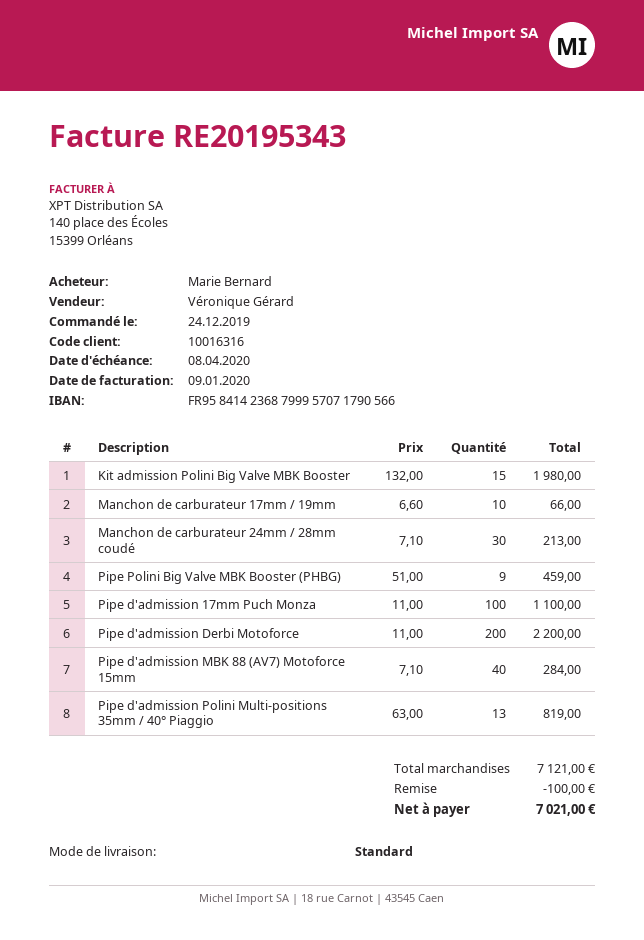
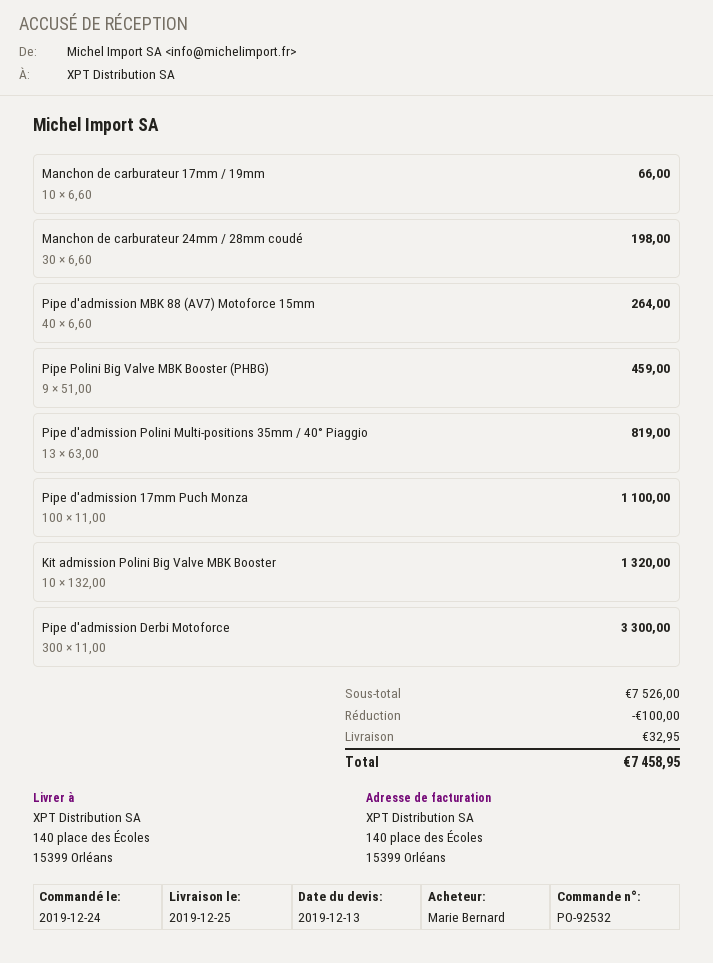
Kit admission Polini Big Valve MBK Booster: 15 x 132.00 = 1980.00 -> 10 x 132.00 = 1320.00
Manchon de carburateur 24mm / 28mm coudé: 30 x 7.10 = 213.00 -> 30 x 6.60 = 198.00
Pipe d'admission Derbi Motoforce: 200 x 11.00 = 2200.00 -> 300 x 11.00 = 3300.00
Pipe d'admission MBK 88 (AV7) Motoforce 15mm: 40 x 7.10 = 284.00 -> 40 x 6.60 = 264.00
subtotal: 7121.00 -> 7526.00
shipping: none -> 32.95
total: 7021.00 -> 7458.95

